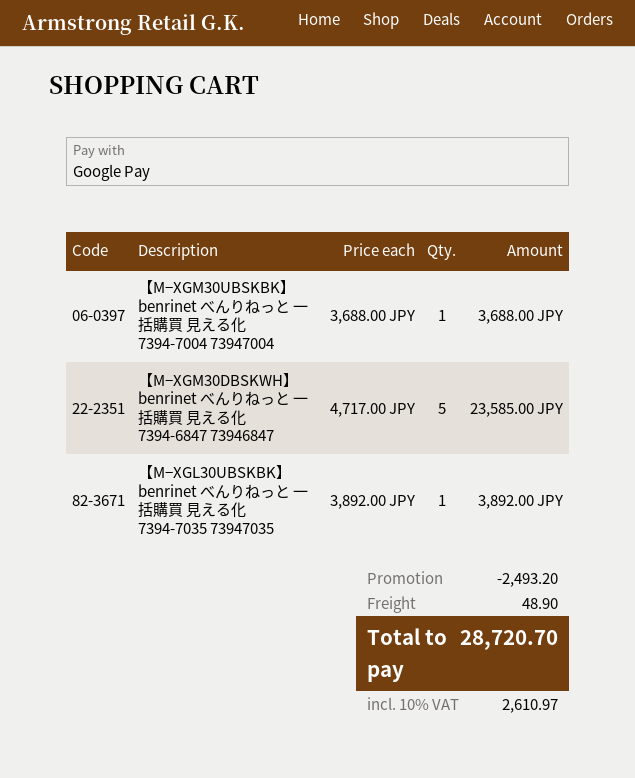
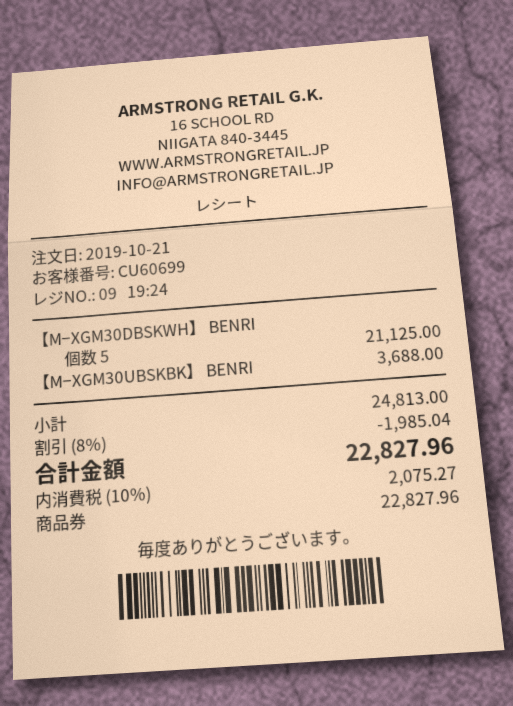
payment method: Google Pay -> gift card
【M−XGM30DBSKWH】 benrinet べんりねっと 一括購買 見える化 7394-6847 73946847: 5 for 23585.00 -> 5 for 21125.00
【M−XGL30UBSKBK】 benrinet べんりねっと 一括購買 見える化 7394-7035 73947035: 1 for 3892.00 -> none
discount: 2493.20 -> 1985.04
shipping: 48.90 -> none
tax: 10% = 2610.97 -> 10% = 2075.27
total: 28720.70 -> 22827.96

